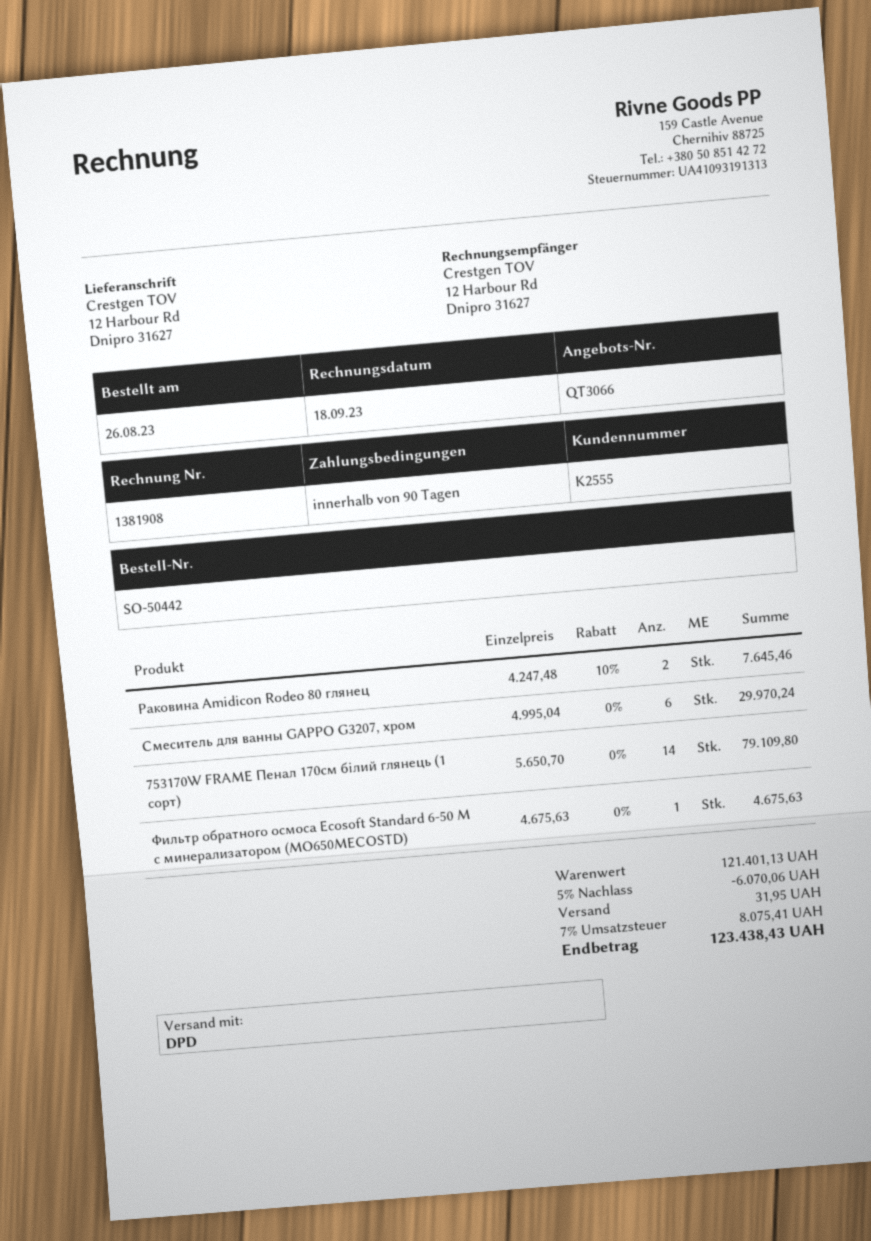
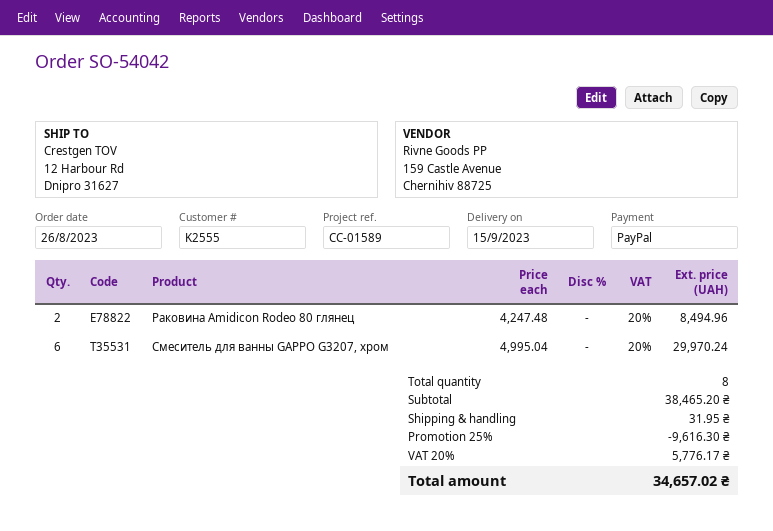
order number: SO-50442 -> SO-54042
Раковина Amidicon Rodeo 80 глянец: 2 x 4247.48 - 10% = 7645.46 -> 2 x 4247.48 = 8494.96
753170W FRAME Пенал 170см білий глянець (1 сорт): 14 x 5650.70 = 79109.80 -> none
Фильтр обратного осмоса Ecosoft Standard 6-50 M с минерализатором (MO650MECOSTD): 1 x 4675.63 = 4675.63 -> none
subtotal: 121401.13 -> 38465.20
discount: 5% = 6070.06 -> 25% = 9616.30
tax: 7% = 8075.41 -> 20% = 5776.17
total: 123438.43 -> 34657.02

